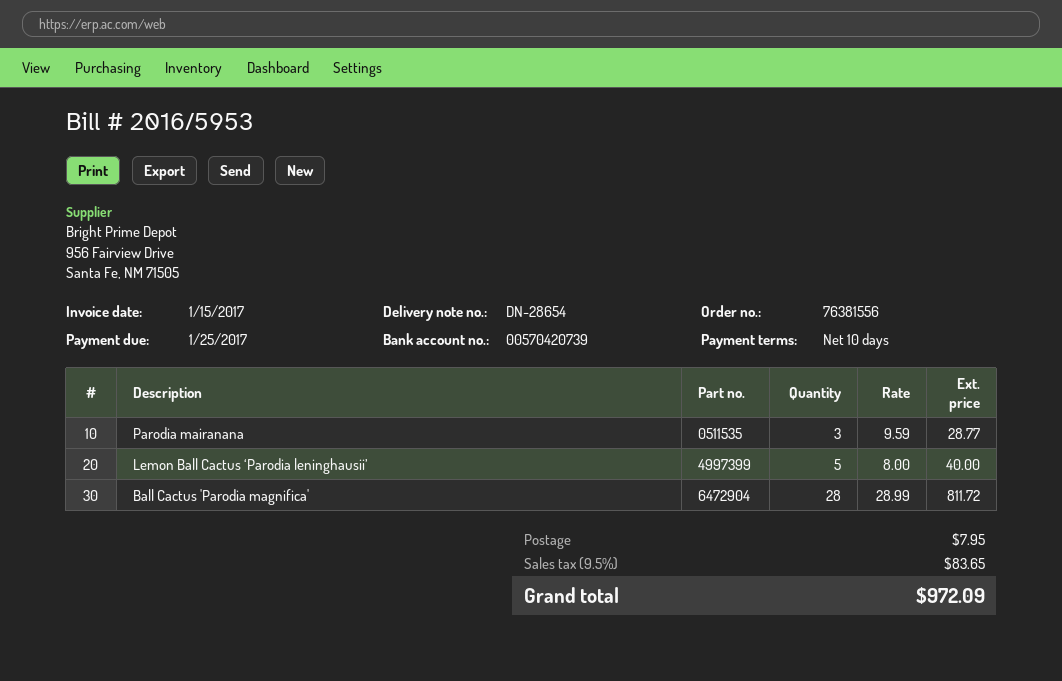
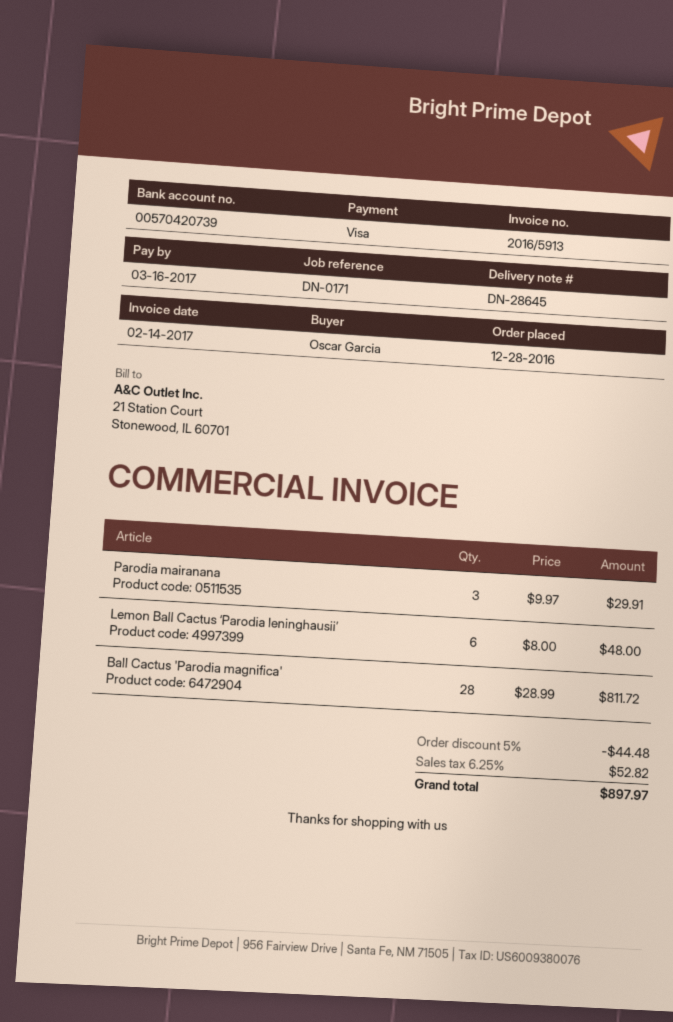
delivery note number: DN-28654 -> DN-28645
invoice number: 2016/5953 -> 2016/5913
invoice date: 2017-01-15 -> 2017-02-14
due date: 2017-01-25 -> 2017-03-16
Parodia mairanana: 3 x 9.59 = 28.77 -> 3 x 9.97 = 29.91
Lemon Ball Cactus ‘Parodia leninghausii’: 5 x 8.00 = 40.00 -> 6 x 8.00 = 48.00
discount: none -> 5% = 44.48
shipping: 7.95 -> none
tax: 9.5% = 83.65 -> 6.25% = 52.82
total: 972.09 -> 897.97

